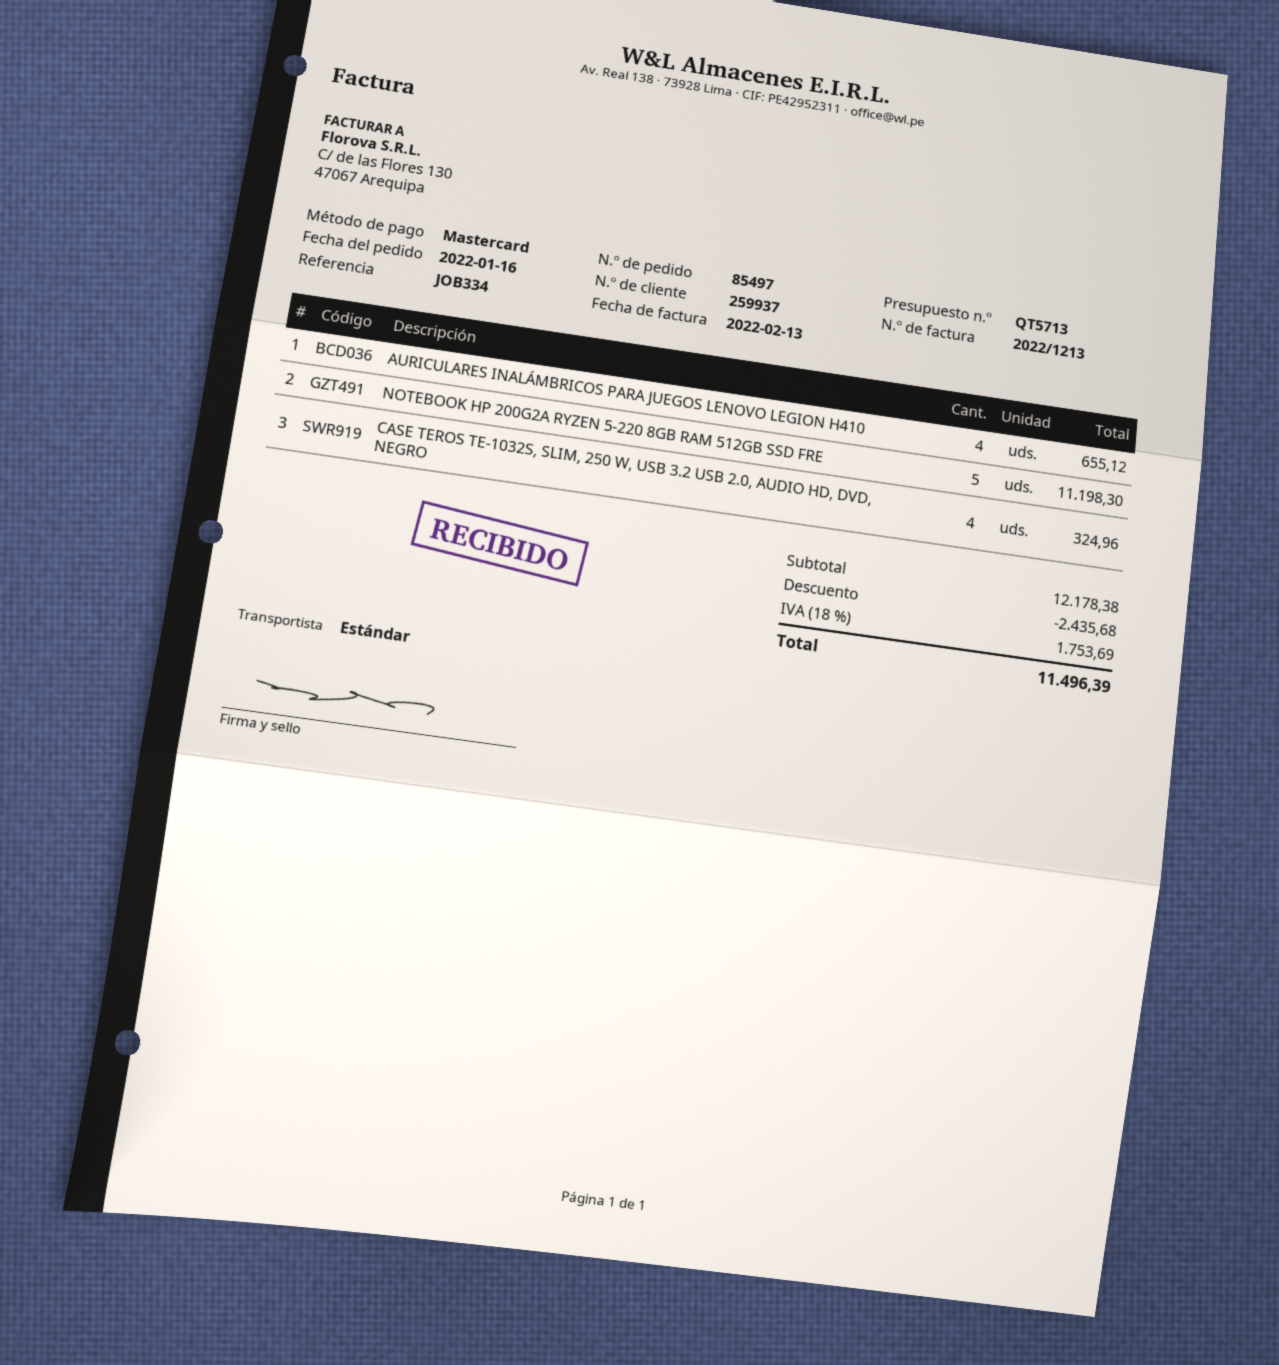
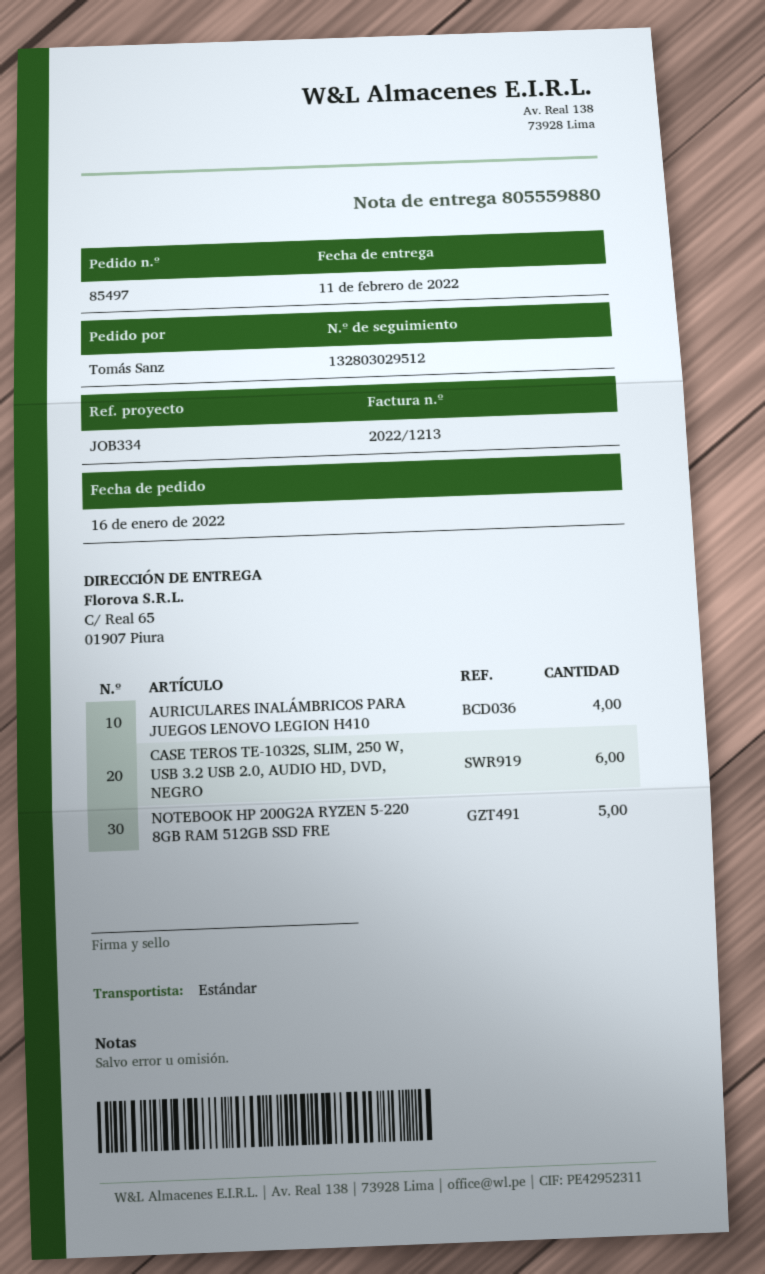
CASE TEROS TE-1032S, SLIM, 250 W, USB 3.2 USB 2.0, AUDIO HD, DVD, NEGRO: 4 -> 6

